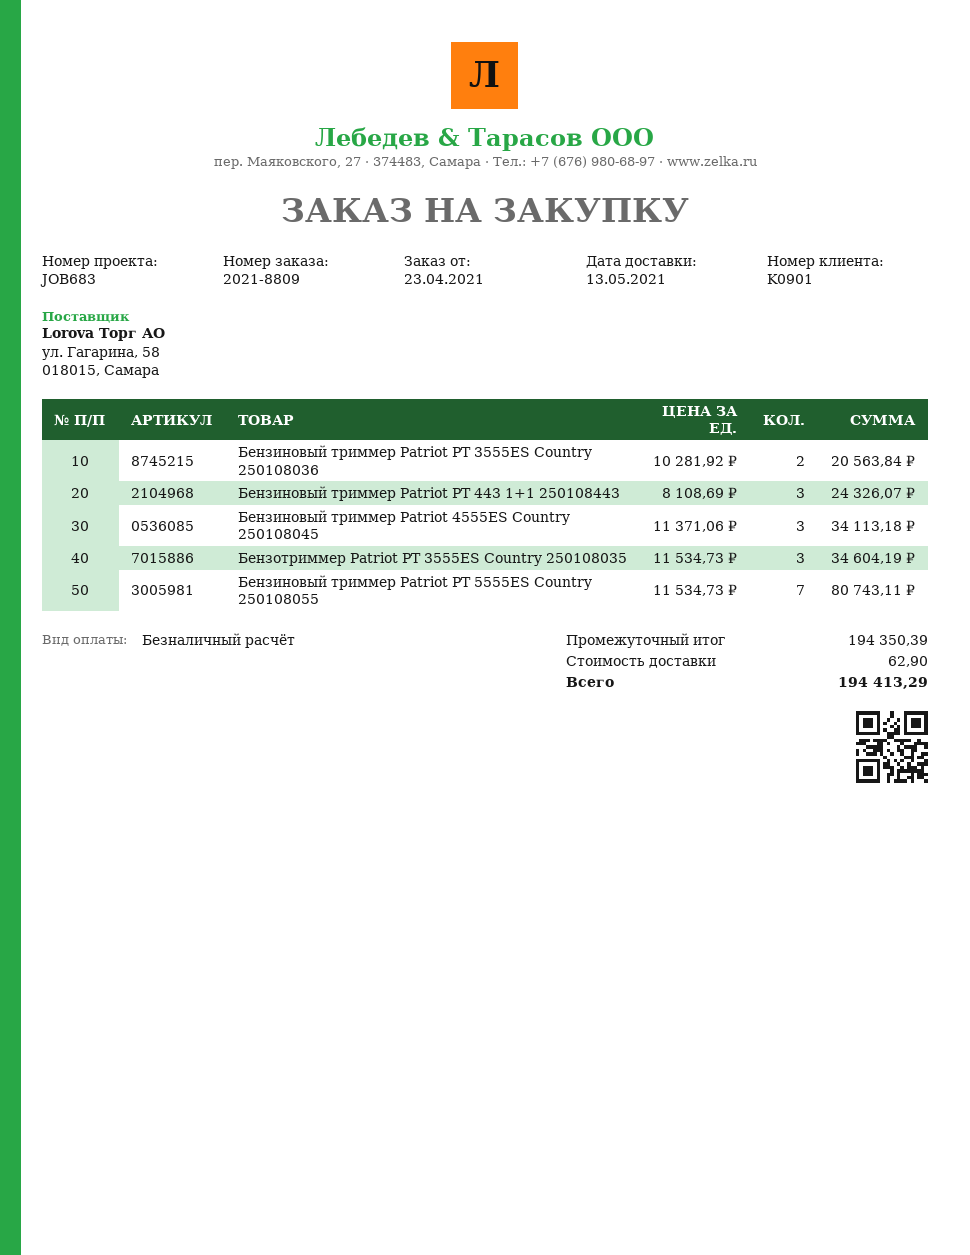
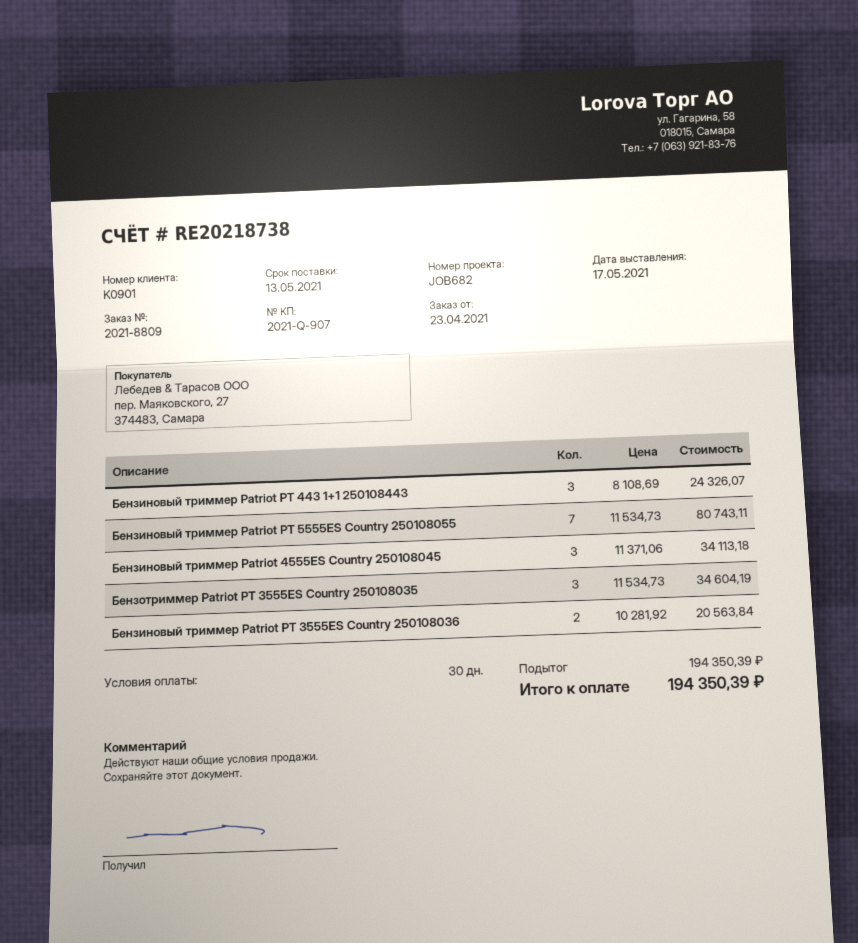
reference: JOB683 -> JOB682
shipping: 62.90 -> none
total: 194413.29 -> 194350.39

